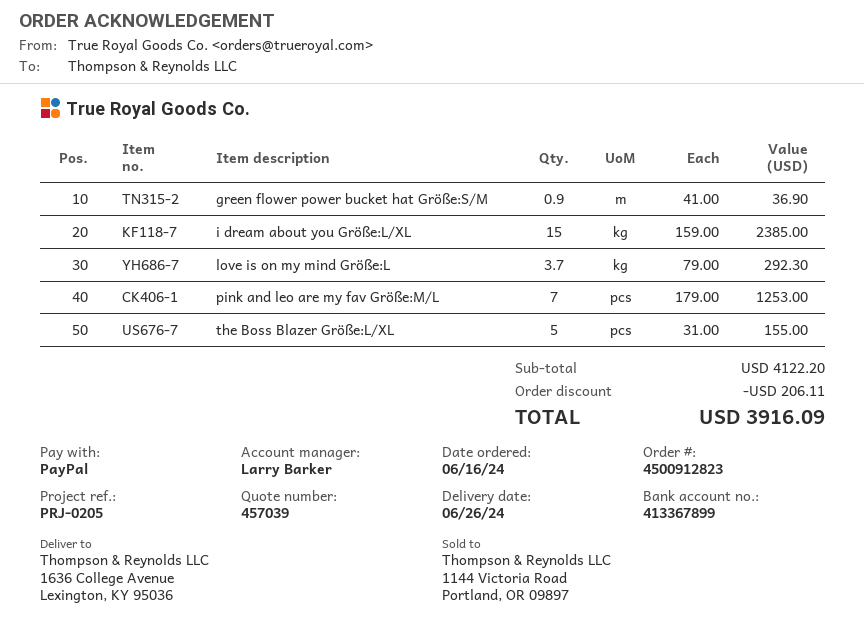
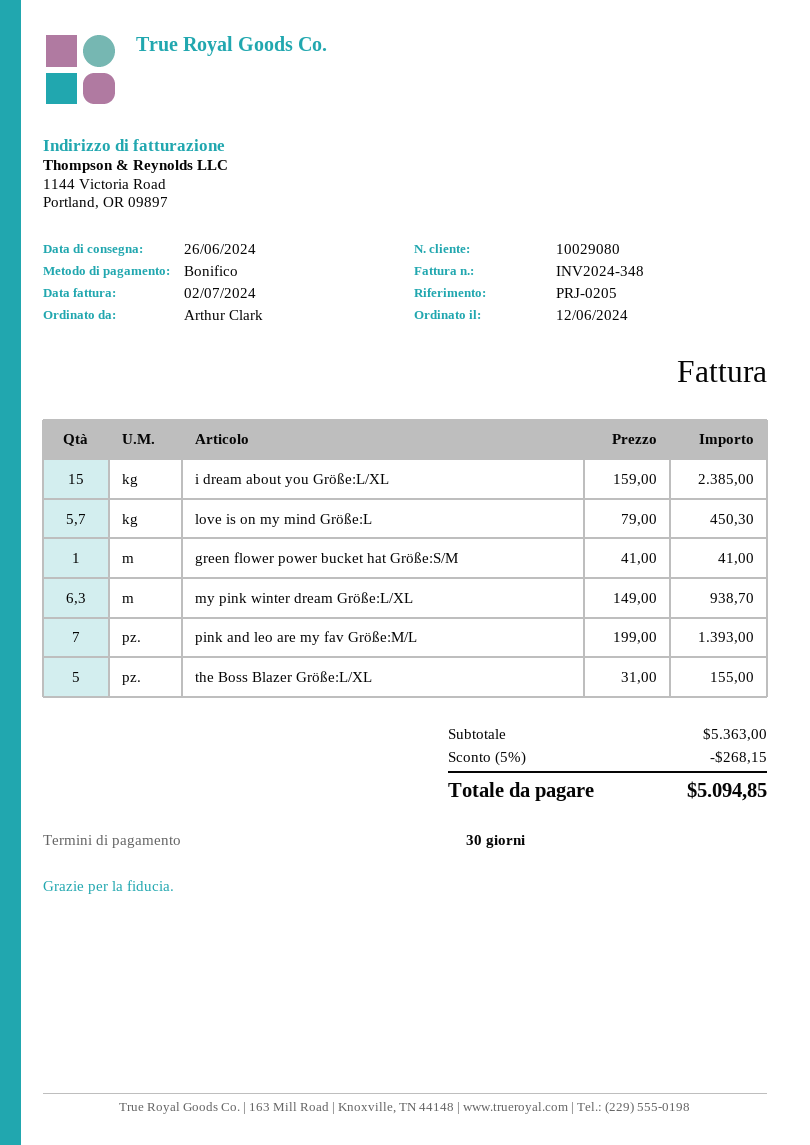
order date: 2024-06-16 -> 2024-06-12
payment method: PayPal -> bank transfer
green flower power bucket hat Größe:S/M: 0.9 x 41.00 = 36.90 -> 1 x 41.00 = 41.00
love is on my mind Größe:L: 3.7 x 79.00 = 292.30 -> 5.7 x 79.00 = 450.30
pink and leo are my fav Größe:M/L: 7 x 179.00 = 1253.00 -> 7 x 199.00 = 1393.00
my pink winter dream Größe:L/XL: none -> 6.3 x 149.00 = 938.70
subtotal: 4122.20 -> 5363.00
discount: 206.11 -> 268.15
total: 3916.09 -> 5094.85

